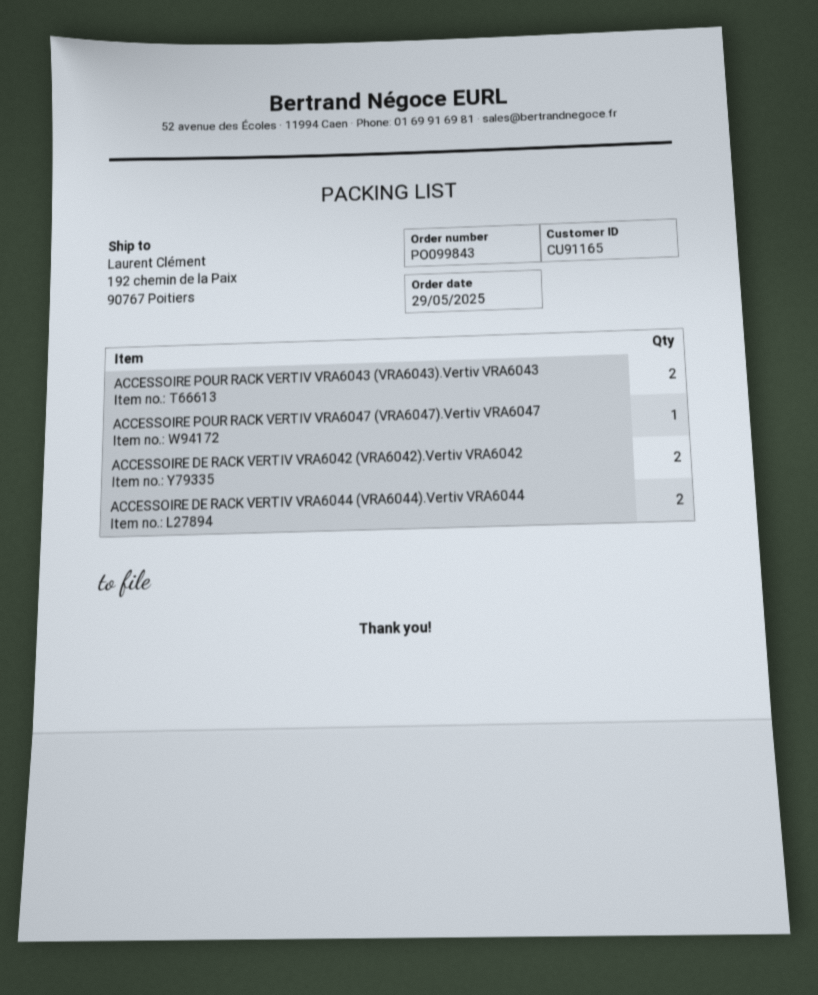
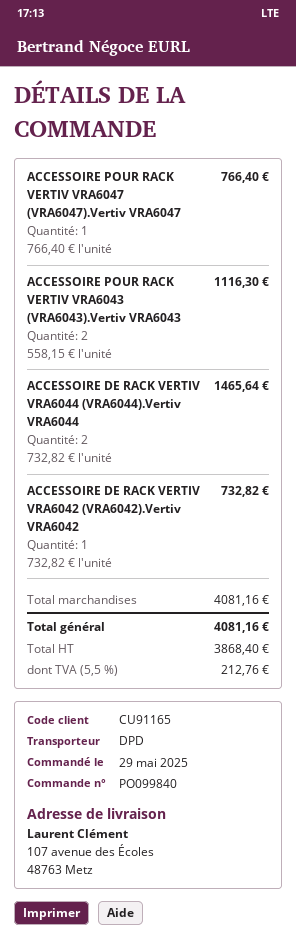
order number: PO099843 -> PO099840
ship to: 192 chemin de la Paix, 90767 Poitiers -> 107 avenue des Écoles, 48763 Metz
ACCESSOIRE DE RACK VERTIV VRA6042 (VRA6042).Vertiv VRA6042: 2 -> 1

